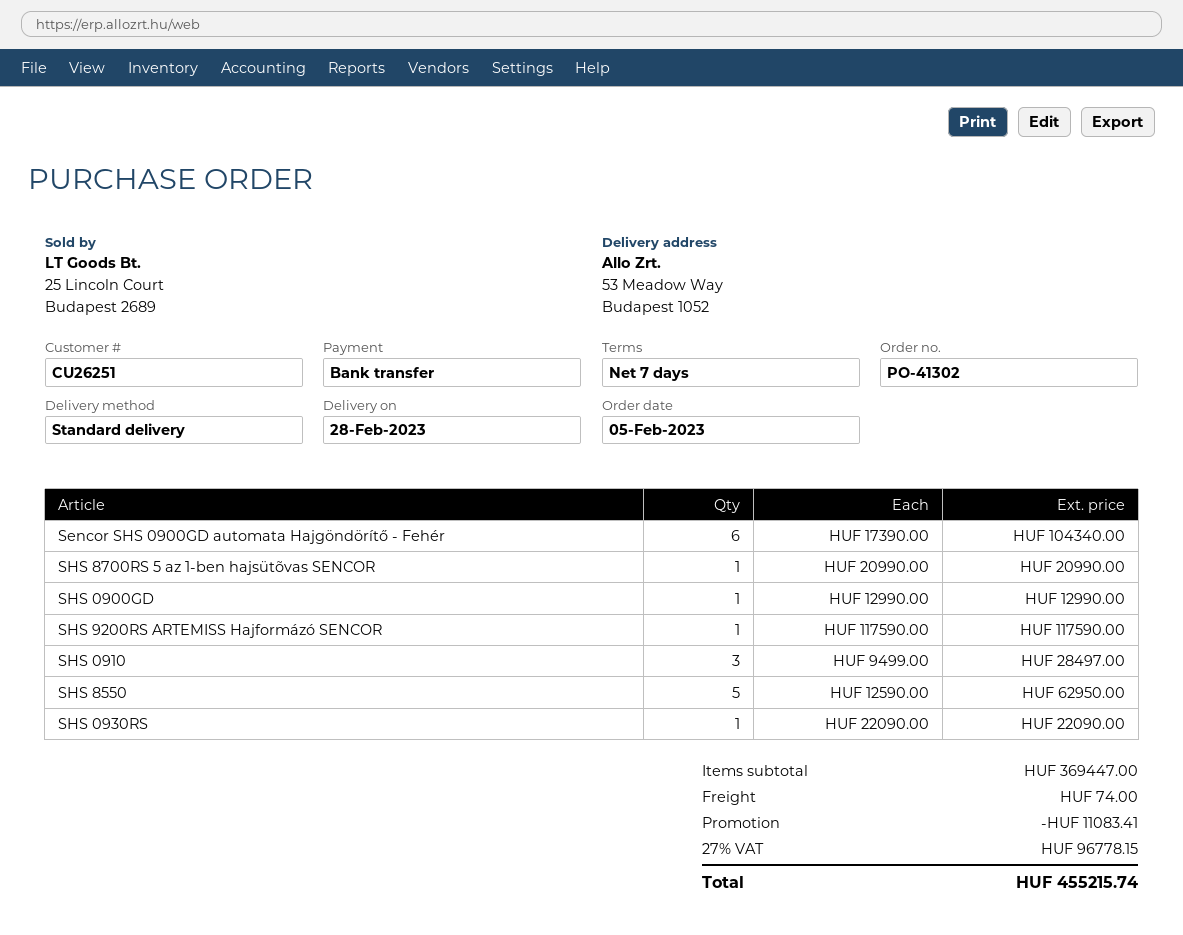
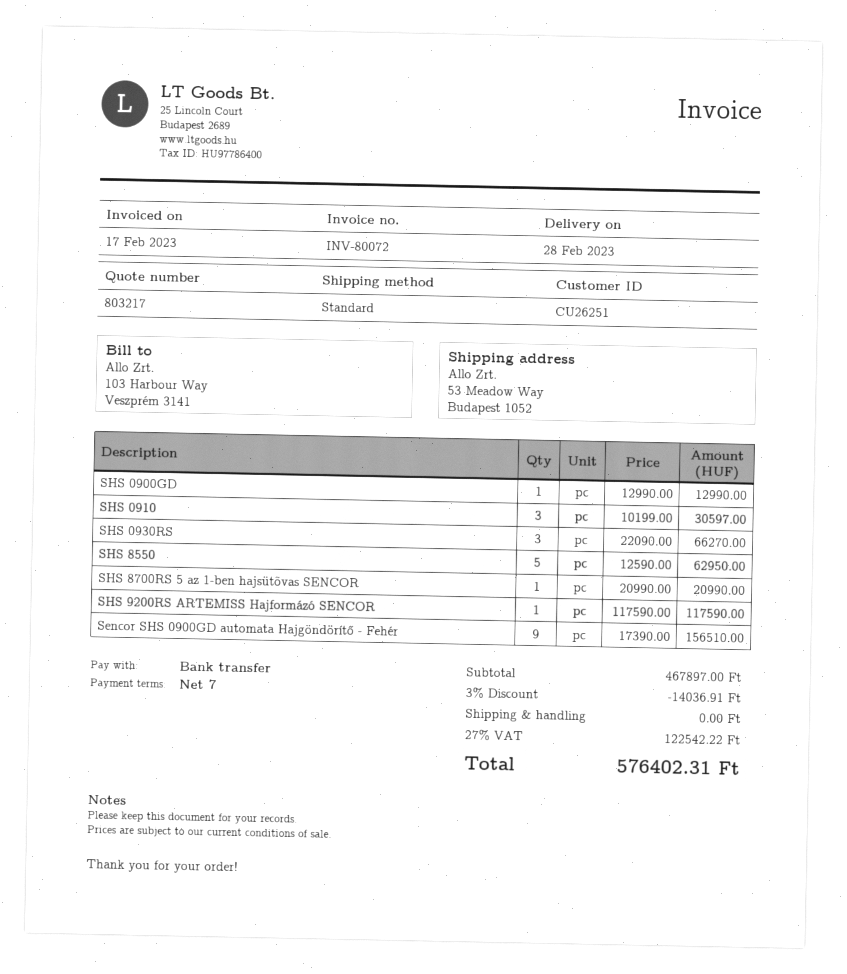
Sencor SHS 0900GD automata Hajgöndörítő - Fehér: 6 x 17390.00 = 104340.00 -> 9 x 17390.00 = 156510.00
SHS 0910: 3 x 9499.00 = 28497.00 -> 3 x 10199.00 = 30597.00
SHS 0930RS: 1 x 22090.00 = 22090.00 -> 3 x 22090.00 = 66270.00
subtotal: 369447.00 -> 467897.00
discount: 11083.41 -> 14036.91
shipping: 74.00 -> 0.00
tax: 27% = 96778.15 -> 27% = 122542.22
total: 455215.74 -> 576402.31

